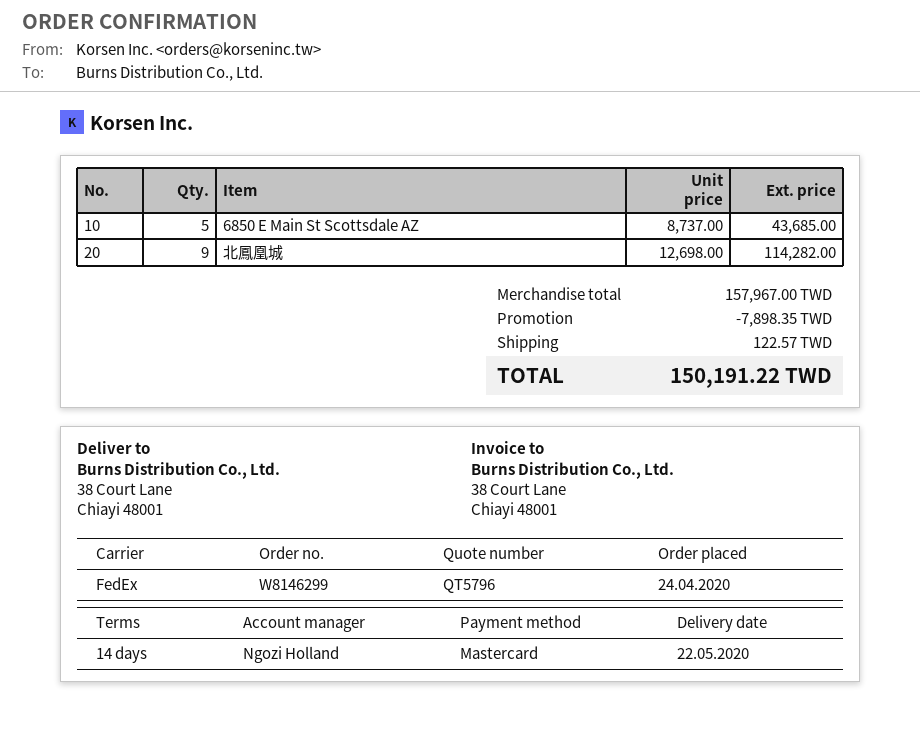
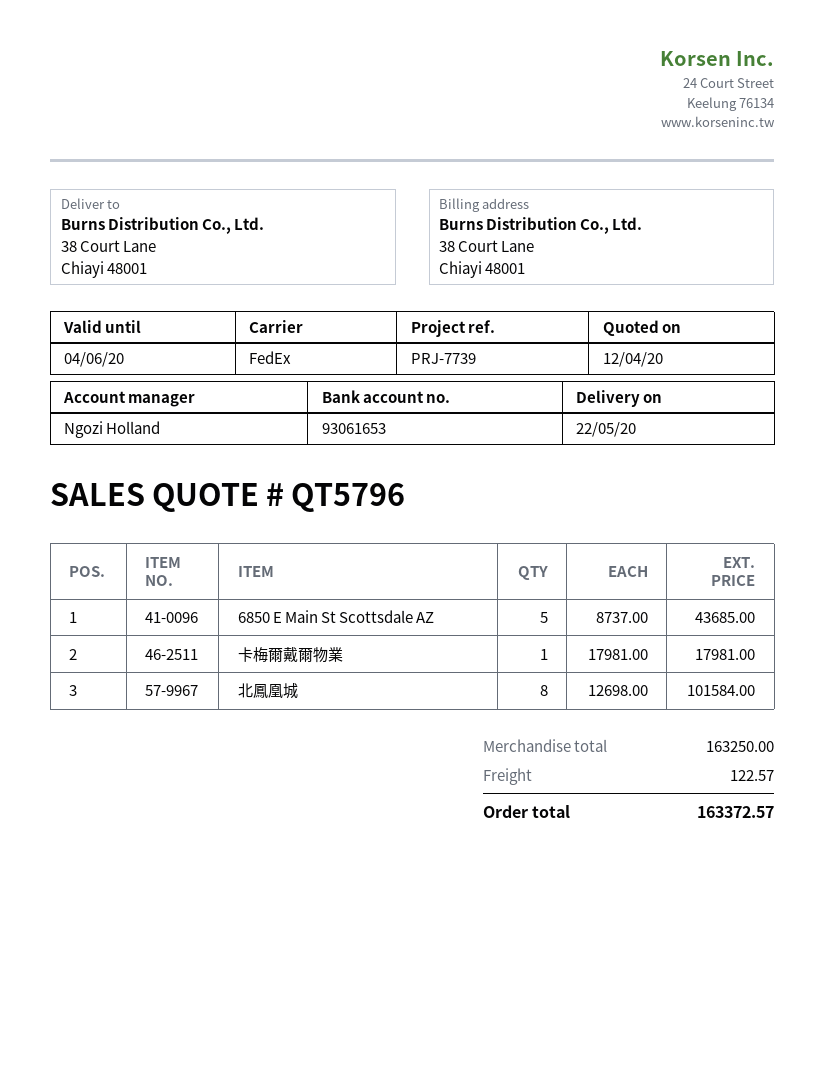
北鳳凰城: 9 x 12698.00 = 114282.00 -> 8 x 12698.00 = 101584.00
卡梅爾戴爾物業: none -> 1 x 17981.00 = 17981.00
subtotal: 157967.00 -> 163250.00
discount: 7898.35 -> none
total: 150191.22 -> 163372.57

